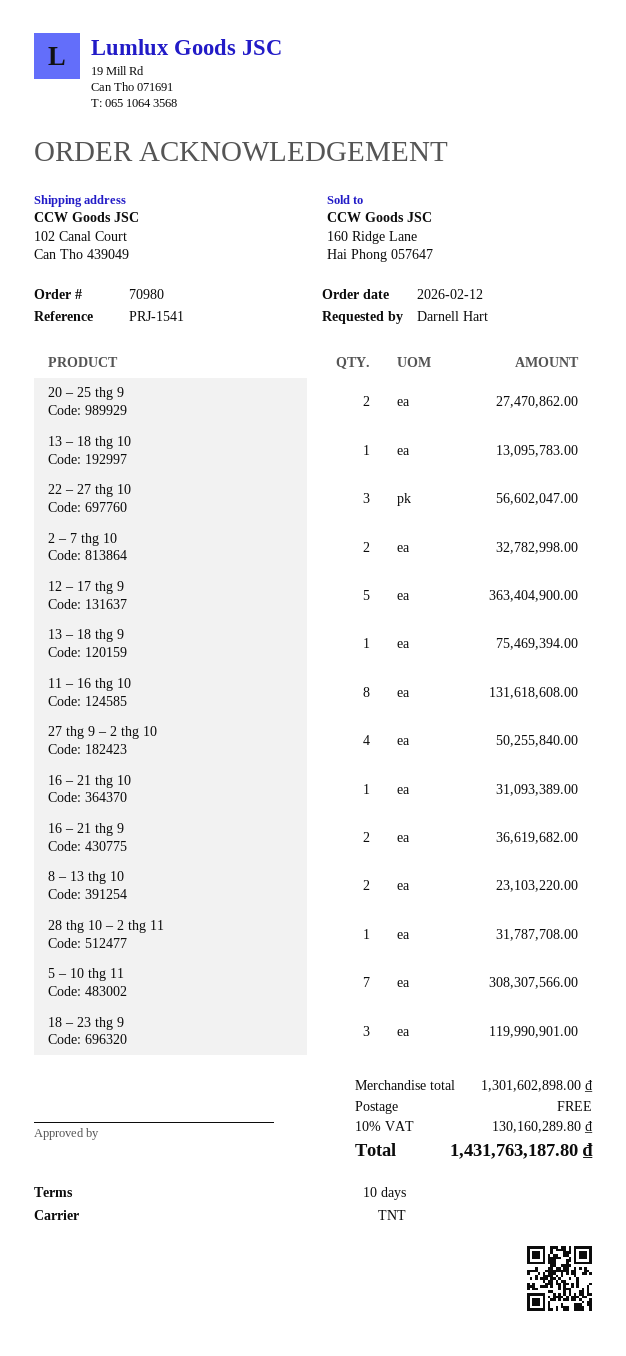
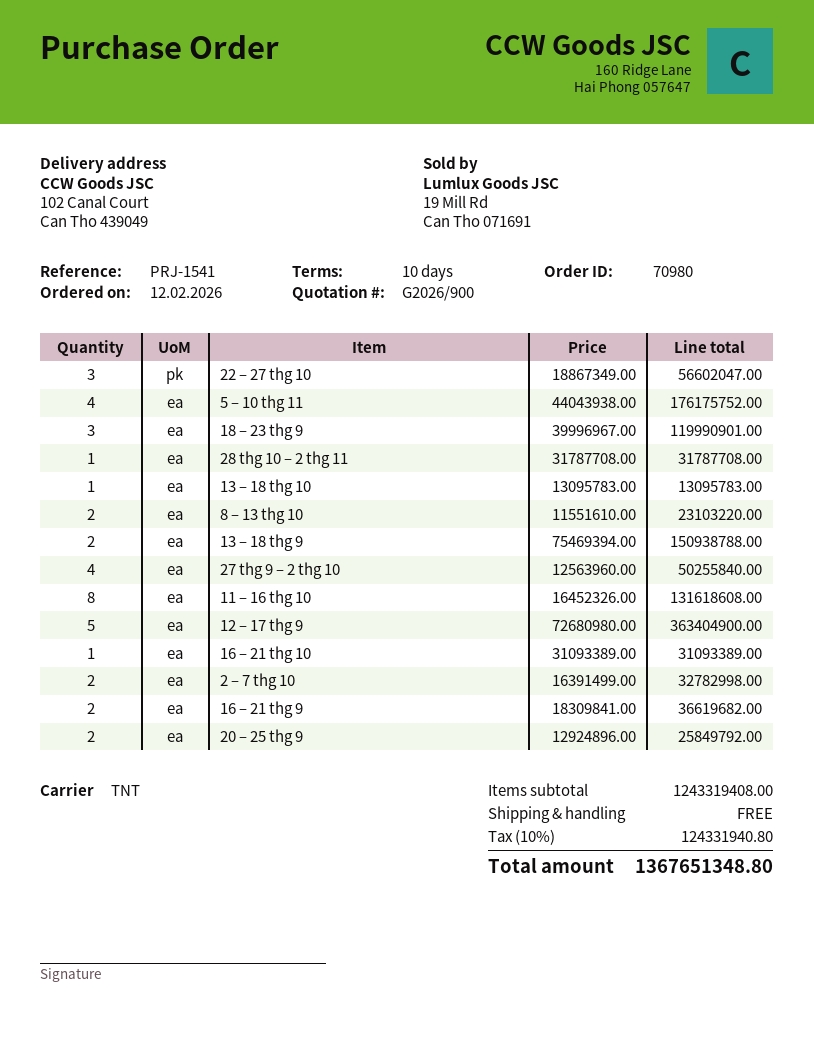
20 – 25 thg 9: 2 for 27470862.00 -> 2 for 25849792.00
13 – 18 thg 9: 1 for 75469394.00 -> 2 for 150938788.00
5 – 10 thg 11: 7 for 308307566.00 -> 4 for 176175752.00
subtotal: 1301602898.00 -> 1243319408.00
tax: 10% = 130160289.80 -> 10% = 124331940.80
total: 1431763187.80 -> 1367651348.80

